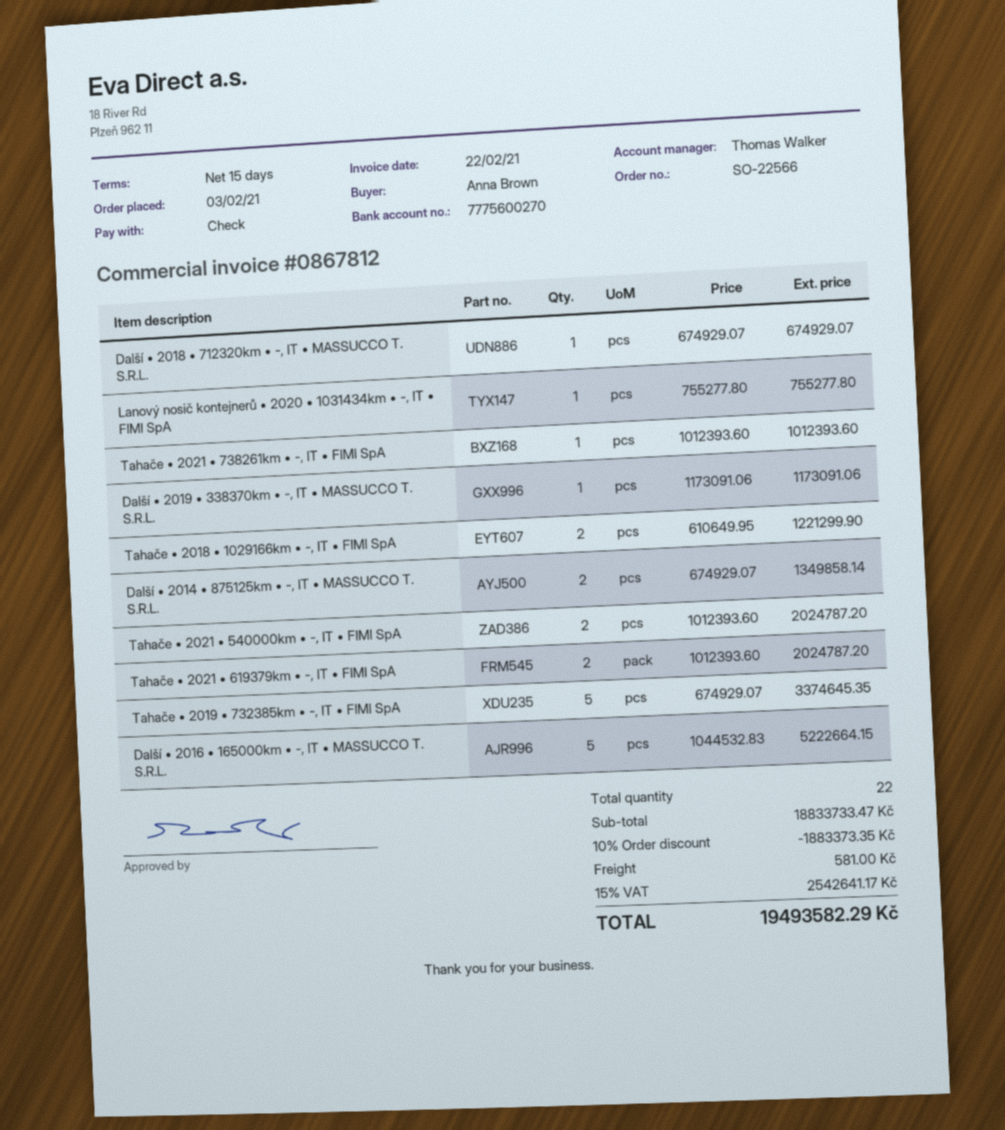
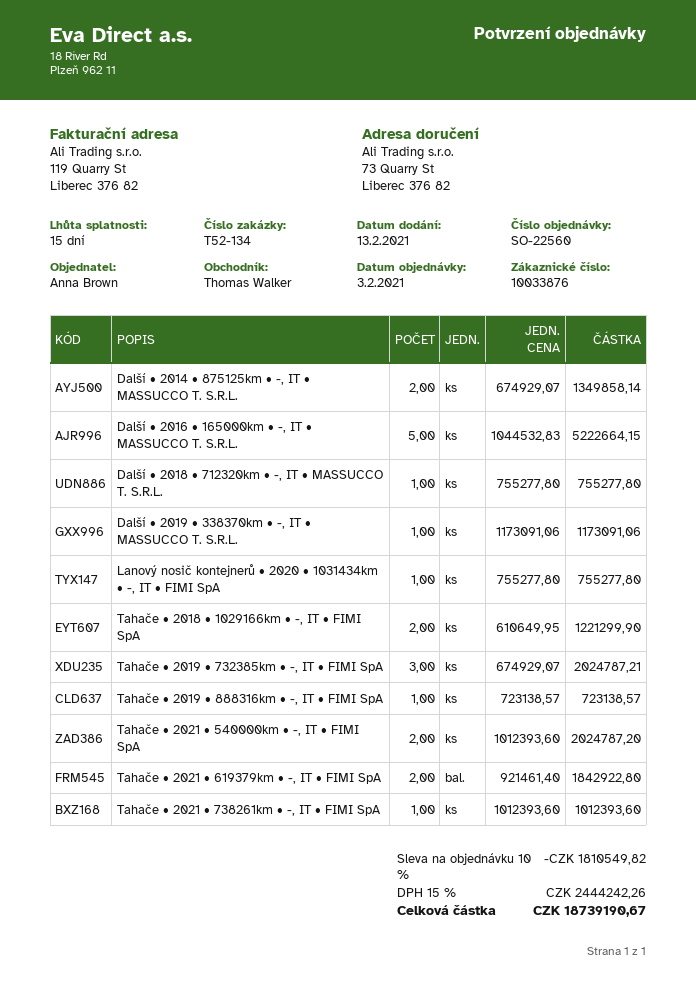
order number: SO-22566 -> SO-22560
Další • 2018 • 712320km • -, IT • MASSUCCO T. S.R.L.: 1 x 674929.07 = 674929.07 -> 1 x 755277.80 = 755277.80
Tahače • 2021 • 619379km • -, IT • FIMI SpA: 2 x 1012393.60 = 2024787.20 -> 2 x 921461.40 = 1842922.80
Tahače • 2019 • 732385km • -, IT • FIMI SpA: 5 x 674929.07 = 3374645.35 -> 3 x 674929.07 = 2024787.21
Tahače • 2019 • 888316km • -, IT • FIMI SpA: none -> 1 x 723138.57 = 723138.57
discount: 10% = 1883373.35 -> 10% = 1810549.82
shipping: 581.00 -> none
tax: 15% = 2542641.17 -> 15% = 2444242.26
total: 19493582.29 -> 18739190.67

